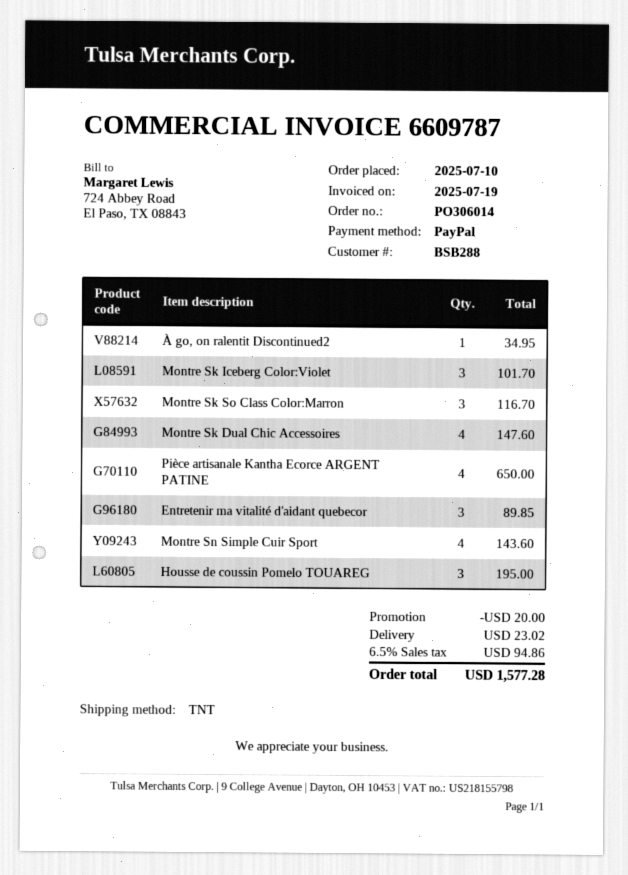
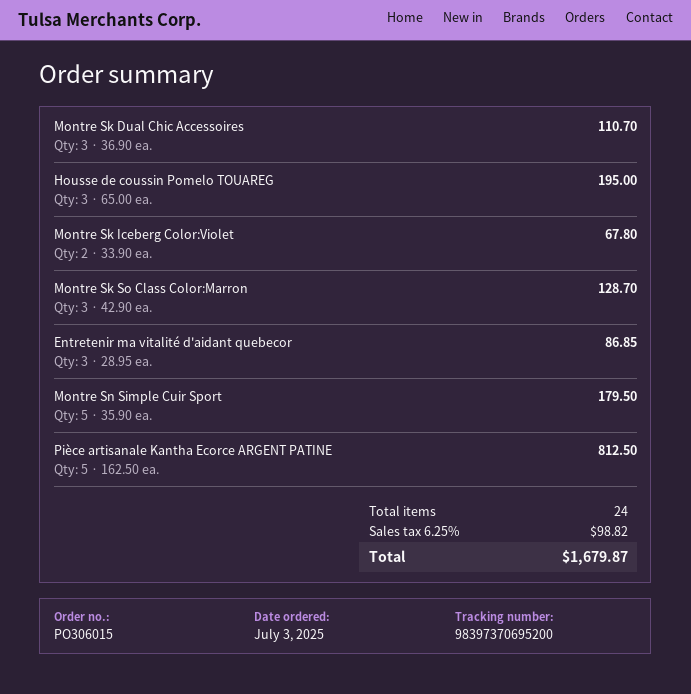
order number: PO306014 -> PO306015
order date: 2025-07-10 -> 2025-07-03
À go, on ralentit Discontinued2: 1 for 34.95 -> none
Montre Sk Iceberg Color:Violet: 3 for 101.70 -> 2 for 67.80
Montre Sk So Class Color:Marron: 3 for 116.70 -> 3 for 128.70
Montre Sk Dual Chic Accessoires: 4 for 147.60 -> 3 for 110.70
Pièce artisanale Kantha Ecorce ARGENT PATINE: 4 for 650.00 -> 5 for 812.50
Entretenir ma vitalité d'aidant quebecor: 3 for 89.85 -> 3 for 86.85
Montre Sn Simple Cuir Sport: 4 for 143.60 -> 5 for 179.50
discount: 20.00 -> none
shipping: 23.02 -> none
tax: 6.5% = 94.86 -> 6.25% = 98.82
total: 1577.28 -> 1679.87

